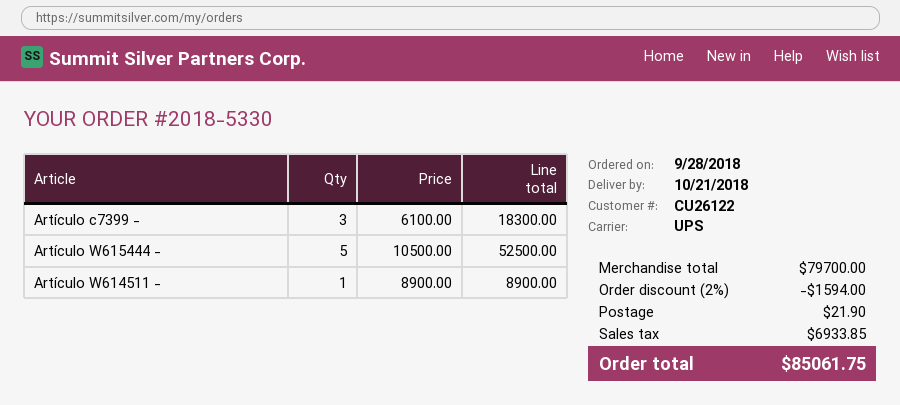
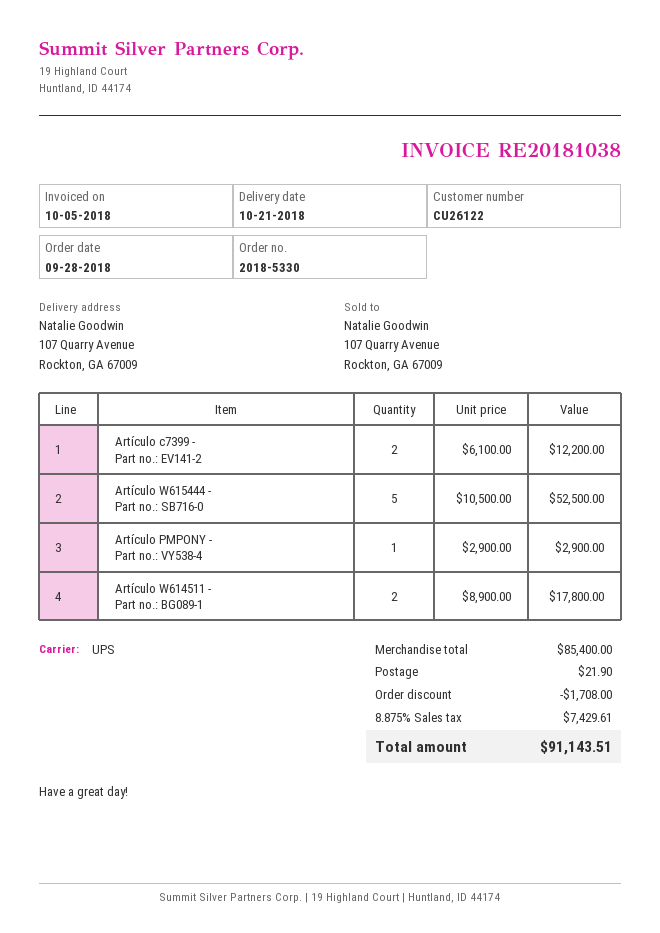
Artículo c7399 -: 3 x 6100.00 = 18300.00 -> 2 x 6100.00 = 12200.00
Artículo W614511 -: 1 x 8900.00 = 8900.00 -> 2 x 8900.00 = 17800.00
Artículo PMPONY -: none -> 1 x 2900.00 = 2900.00
subtotal: 79700.00 -> 85400.00
discount: 1594.00 -> 1708.00
tax: 6933.85 -> 7429.61
total: 85061.75 -> 91143.51

